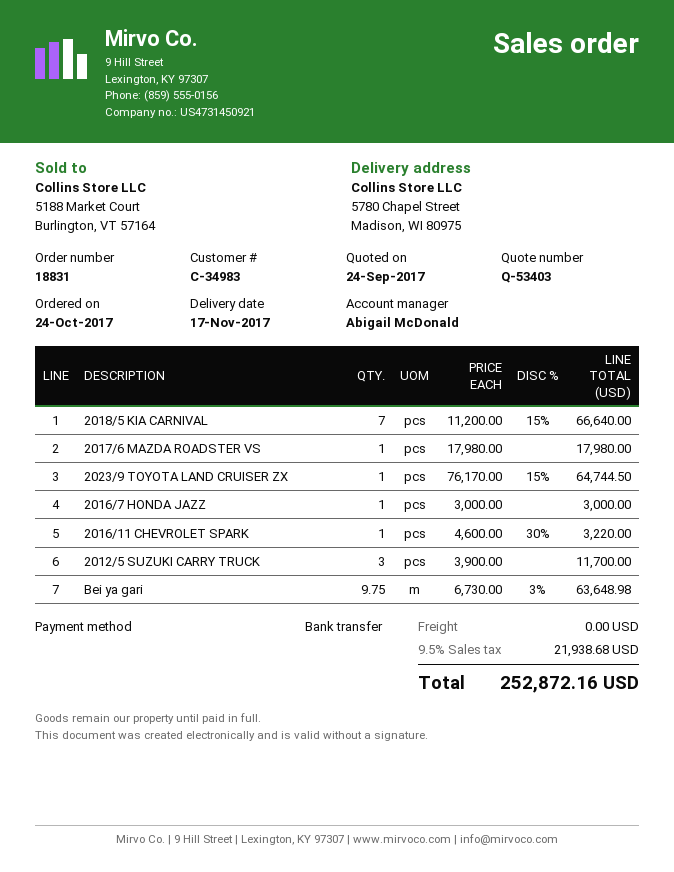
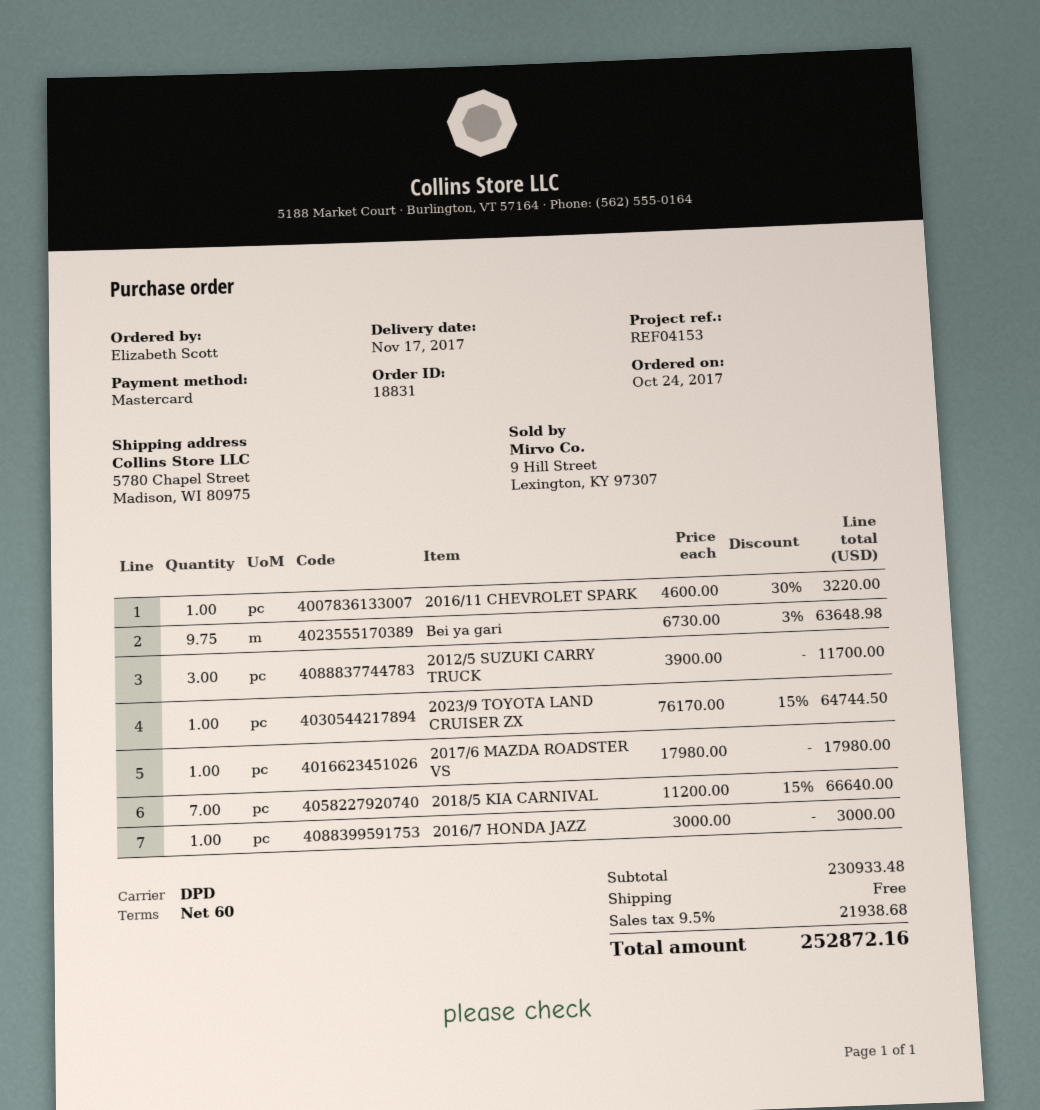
payment method: bank transfer -> Mastercard

